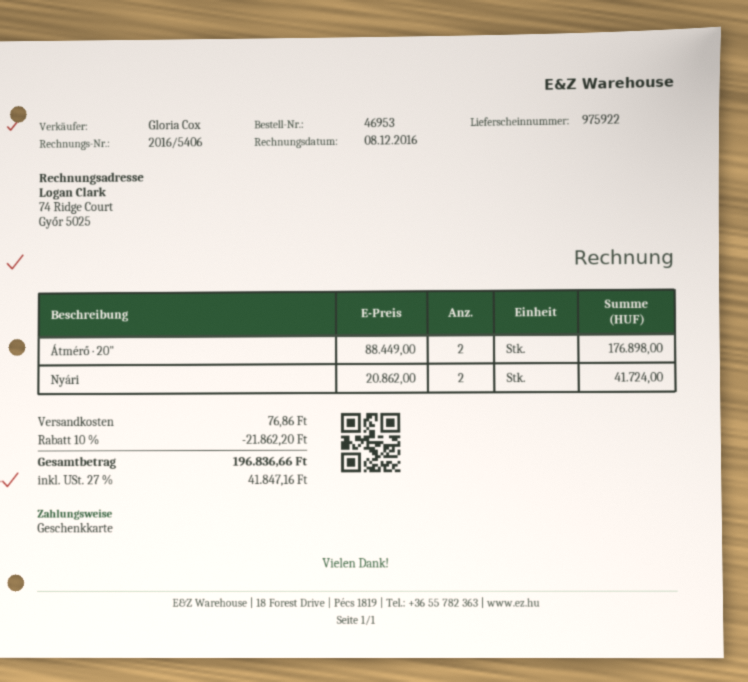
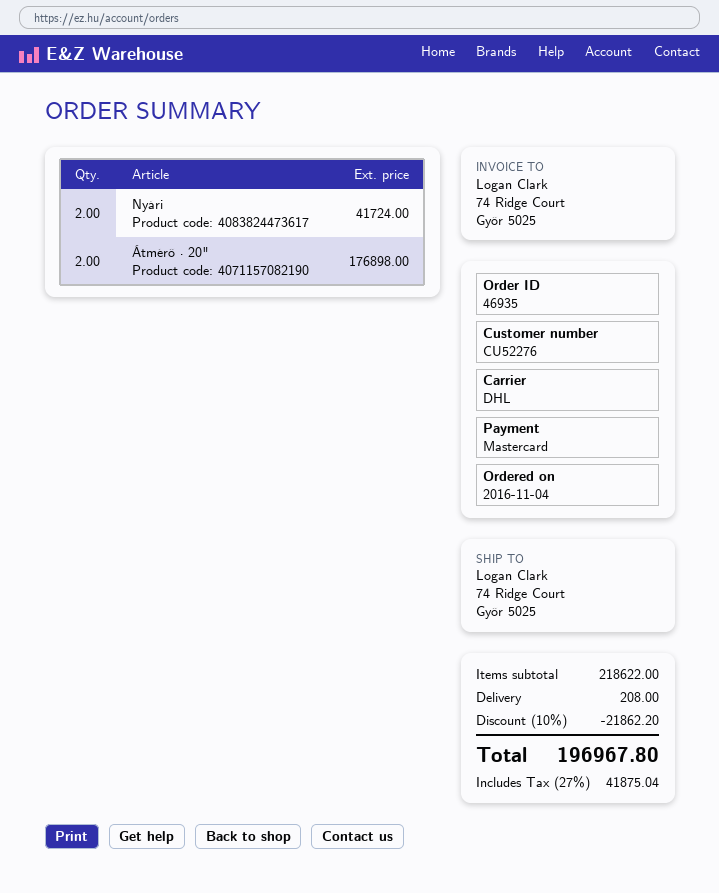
order number: 46953 -> 46935
payment method: gift card -> Mastercard
shipping: 76.86 -> 208.00
tax: 27% = 41847.16 -> 27% = 41875.04
total: 196836.66 -> 196967.80

